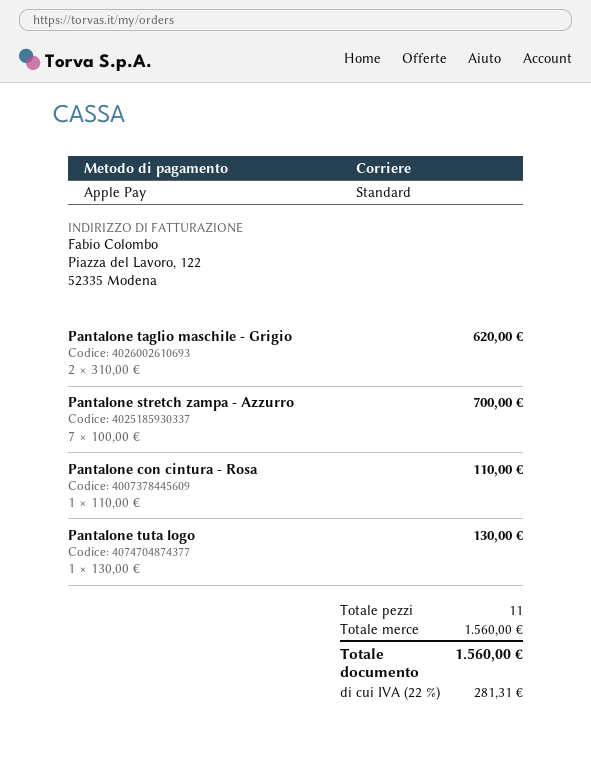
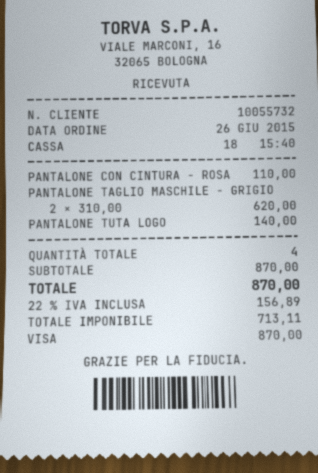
payment method: Apple Pay -> Visa
Pantalone stretch zampa - Azzurro: 7 x 100.00 = 700.00 -> none
Pantalone tuta logo: 1 x 130.00 = 130.00 -> 1 x 140.00 = 140.00
total quantity: 11 -> 4
subtotal: 1560.00 -> 870.00
tax: 22% = 281.31 -> 22% = 156.89
total: 1560.00 -> 870.00

